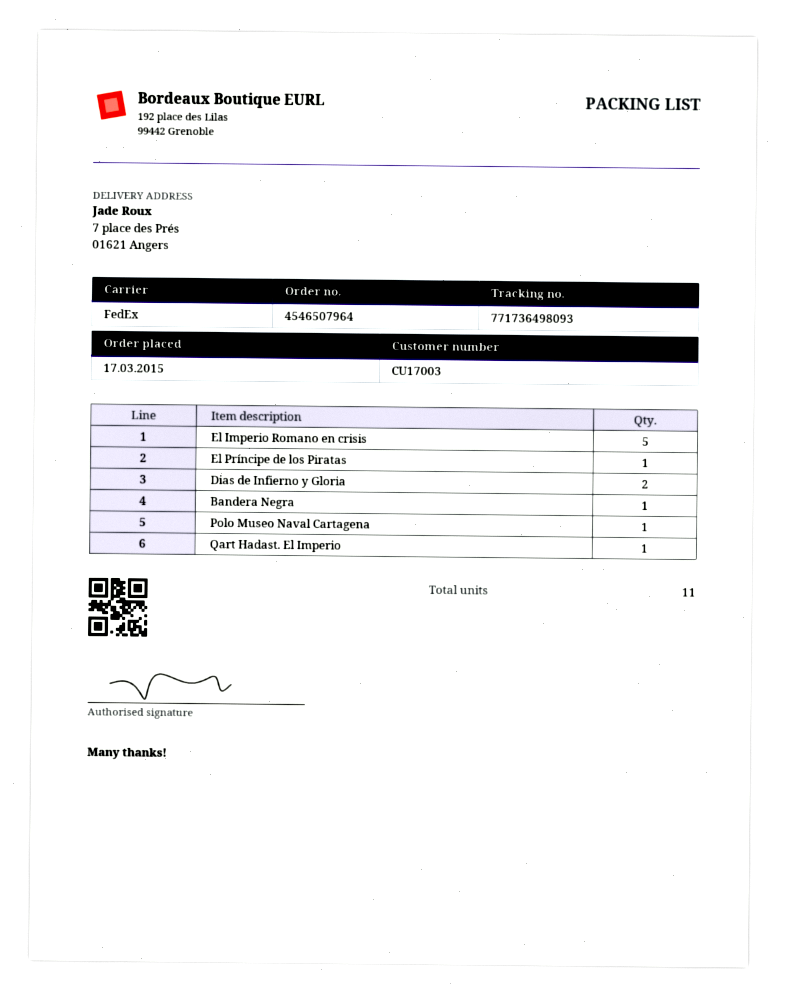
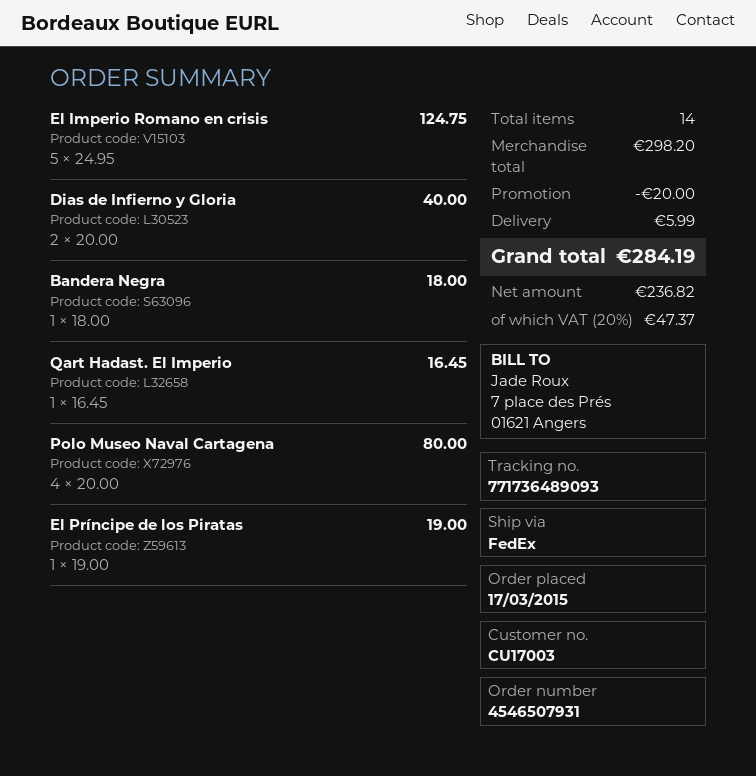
order number: 4546507964 -> 4546507931
tracking number: 771736498093 -> 771736489093
Polo Museo Naval Cartagena: 1 -> 4
total quantity: 11 -> 14

